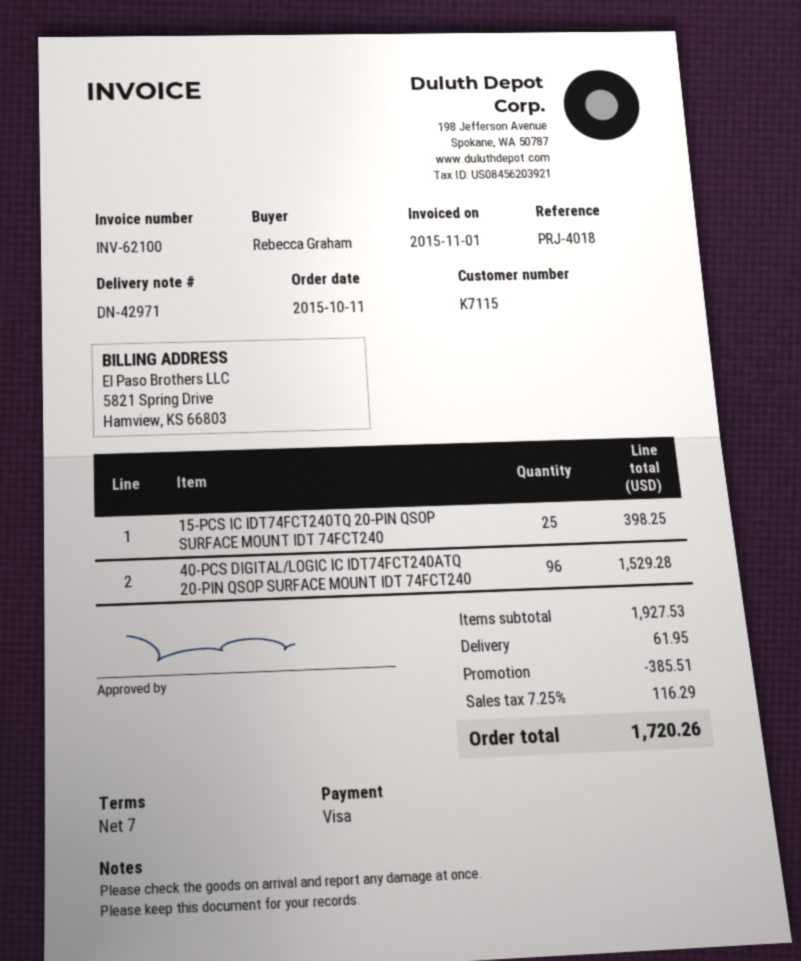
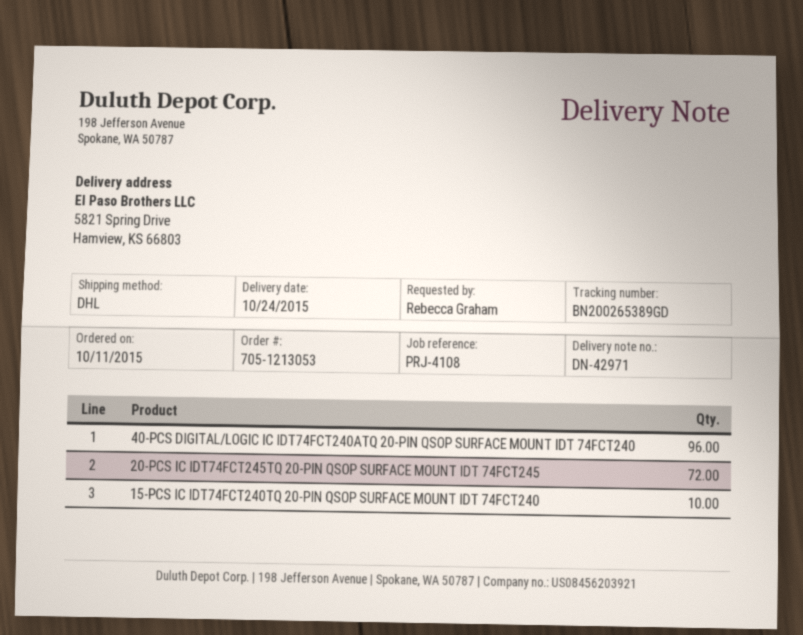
reference: PRJ-4018 -> PRJ-4108
15-PCS IC IDT74FCT240TQ 20-PIN QSOP SURFACE MOUNT IDT 74FCT240: 25 -> 10
20-PCS IC IDT74FCT245TQ 20-PIN QSOP SURFACE MOUNT IDT 74FCT245: none -> 72

